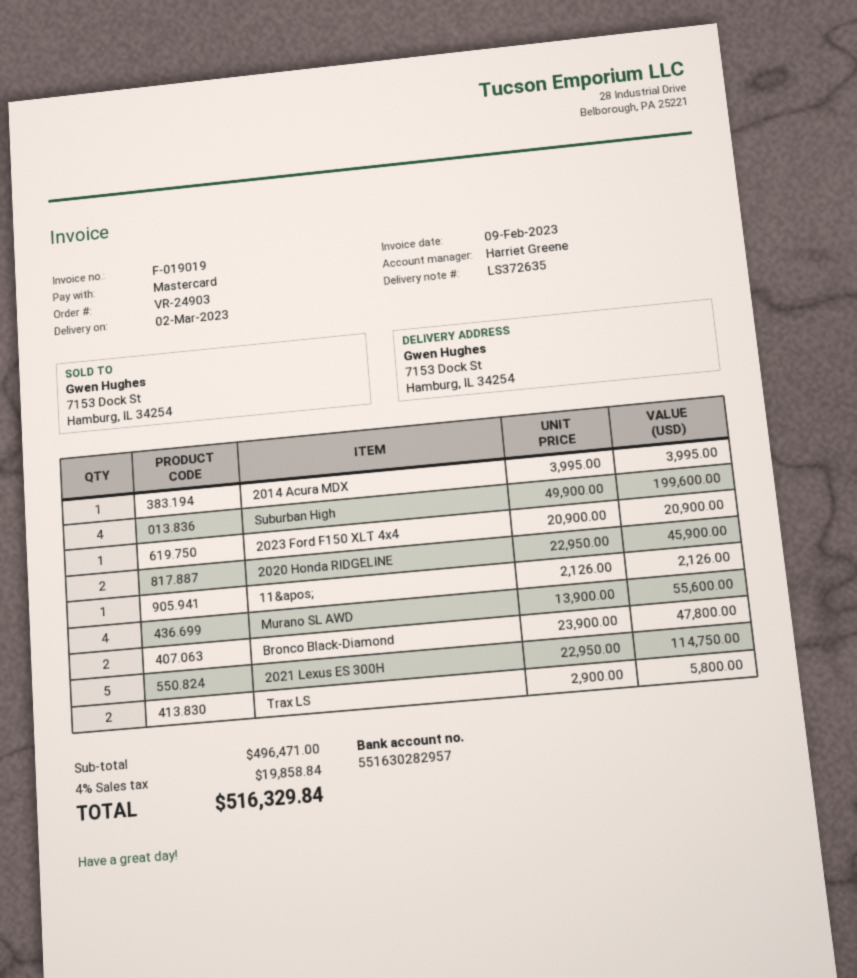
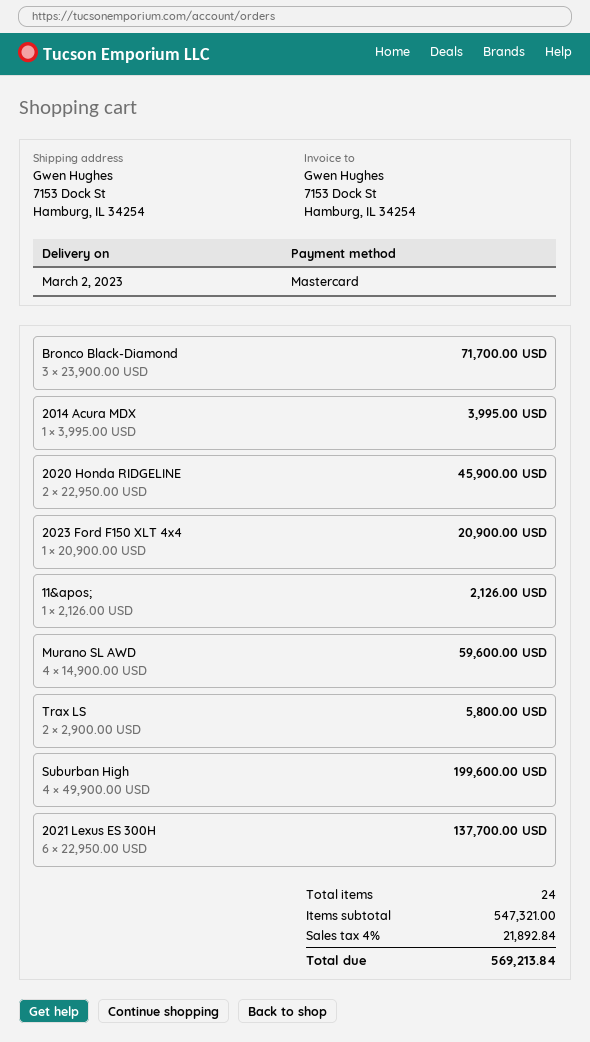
Murano SL AWD: 4 x 13900.00 = 55600.00 -> 4 x 14900.00 = 59600.00
Bronco Black-Diamond: 2 x 23900.00 = 47800.00 -> 3 x 23900.00 = 71700.00
2021 Lexus ES 300H: 5 x 22950.00 = 114750.00 -> 6 x 22950.00 = 137700.00
subtotal: 496471.00 -> 547321.00
tax: 4% = 19858.84 -> 4% = 21892.84
total: 516329.84 -> 569213.84

